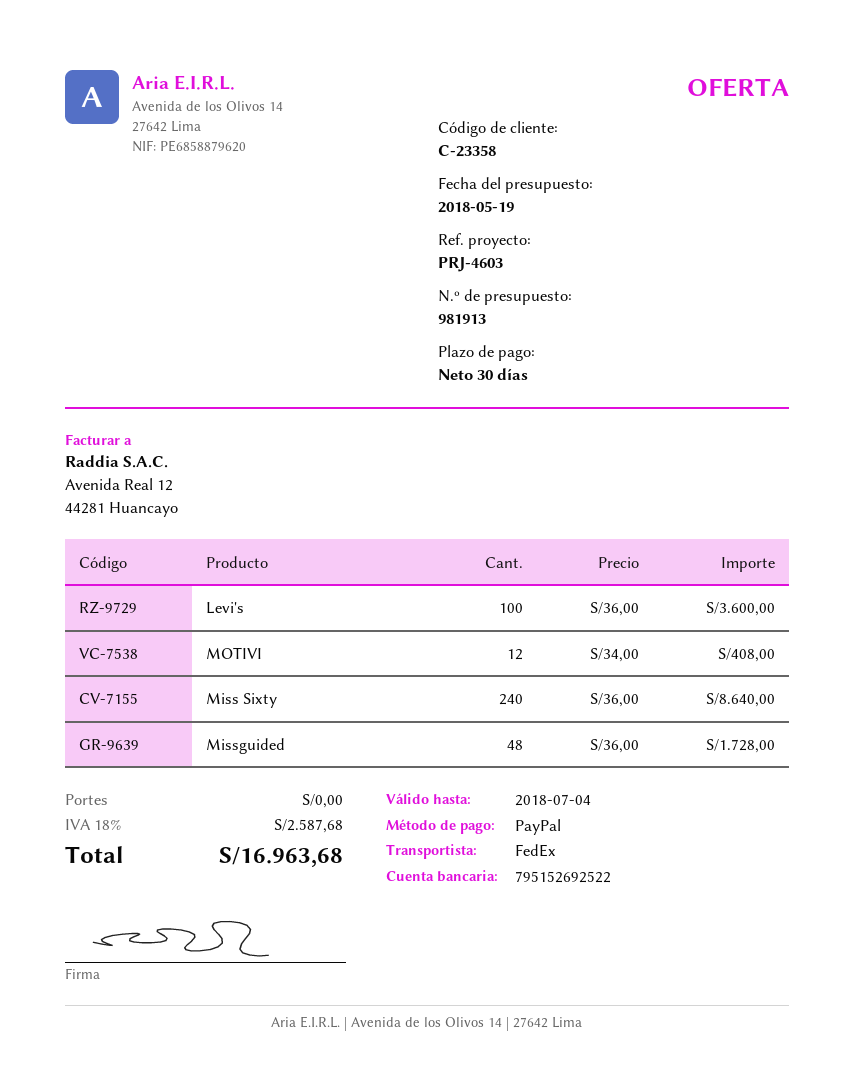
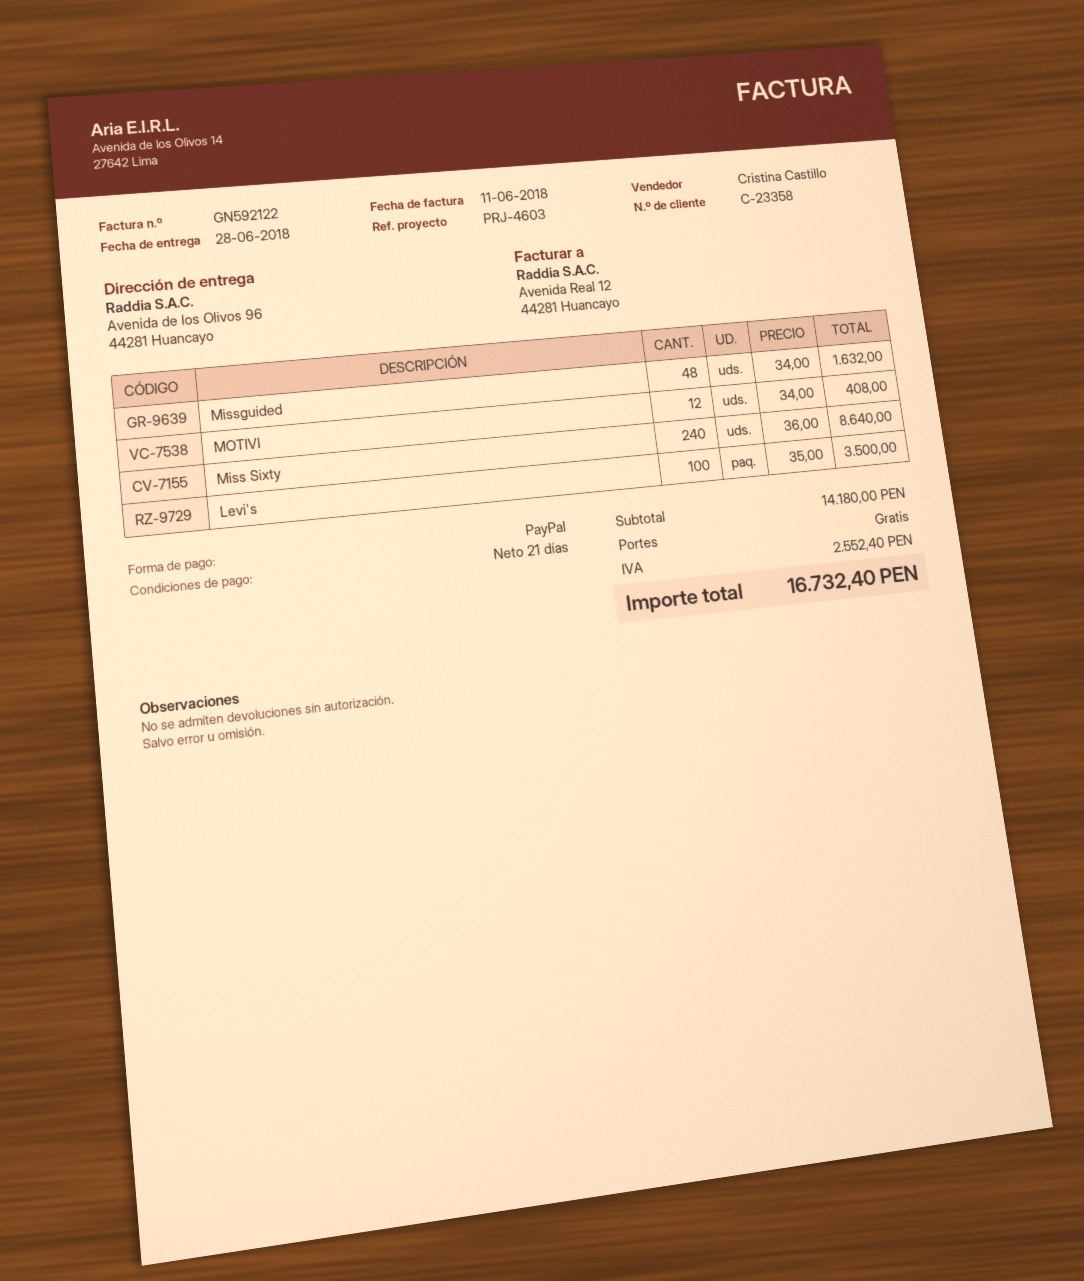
payment terms: 30 days -> 21 days
Levi's: 100 x 36.00 = 3600.00 -> 100 x 35.00 = 3500.00
Missguided: 48 x 36.00 = 1728.00 -> 48 x 34.00 = 1632.00
tax: 2587.68 -> 2552.40
total: 16963.68 -> 16732.40

